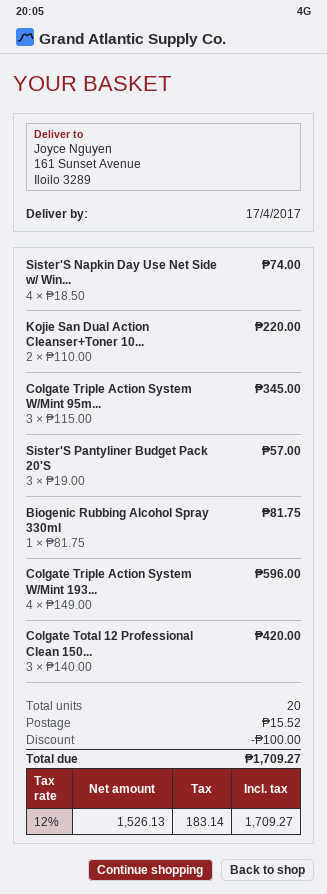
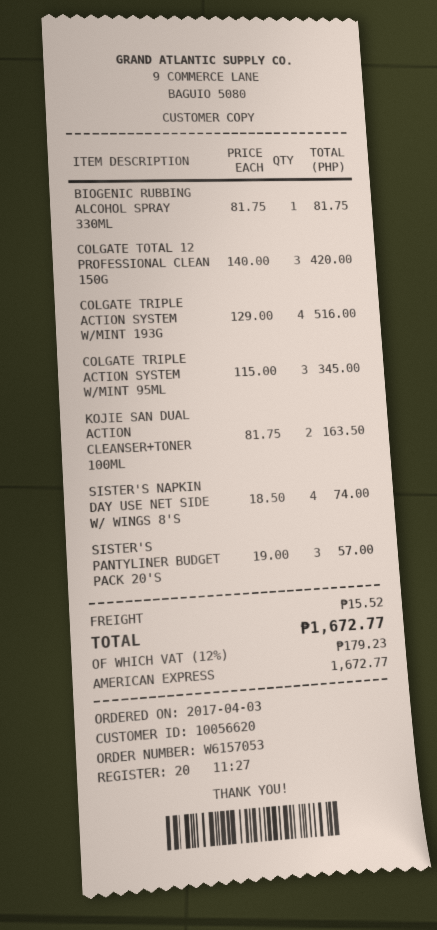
Kojie San Dual Action Cleanser+Toner 10...: 2 x 110.00 = 220.00 -> 2 x 81.75 = 163.50
Colgate Triple Action System W/Mint 193...: 4 x 149.00 = 596.00 -> 4 x 129.00 = 516.00
discount: 100.00 -> none
tax: 12% = 183.14 -> 12% = 179.23
total: 1709.27 -> 1672.77

